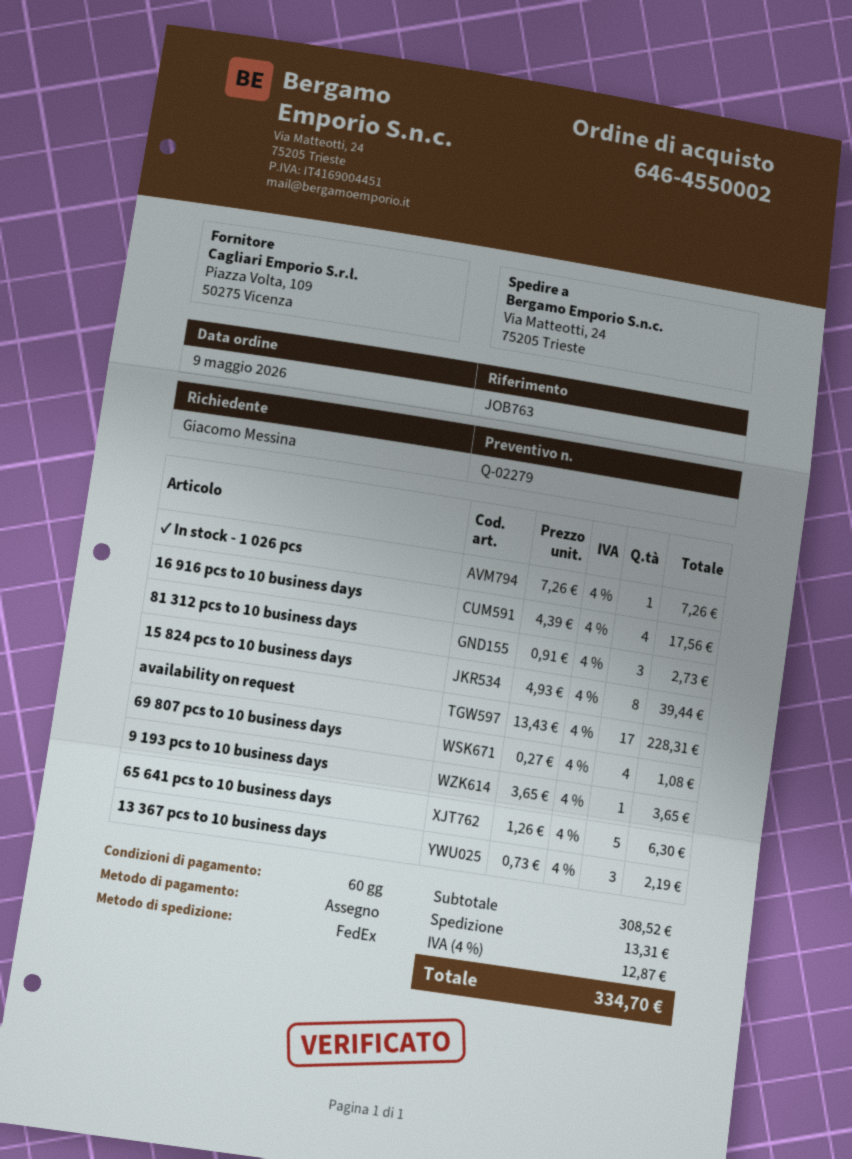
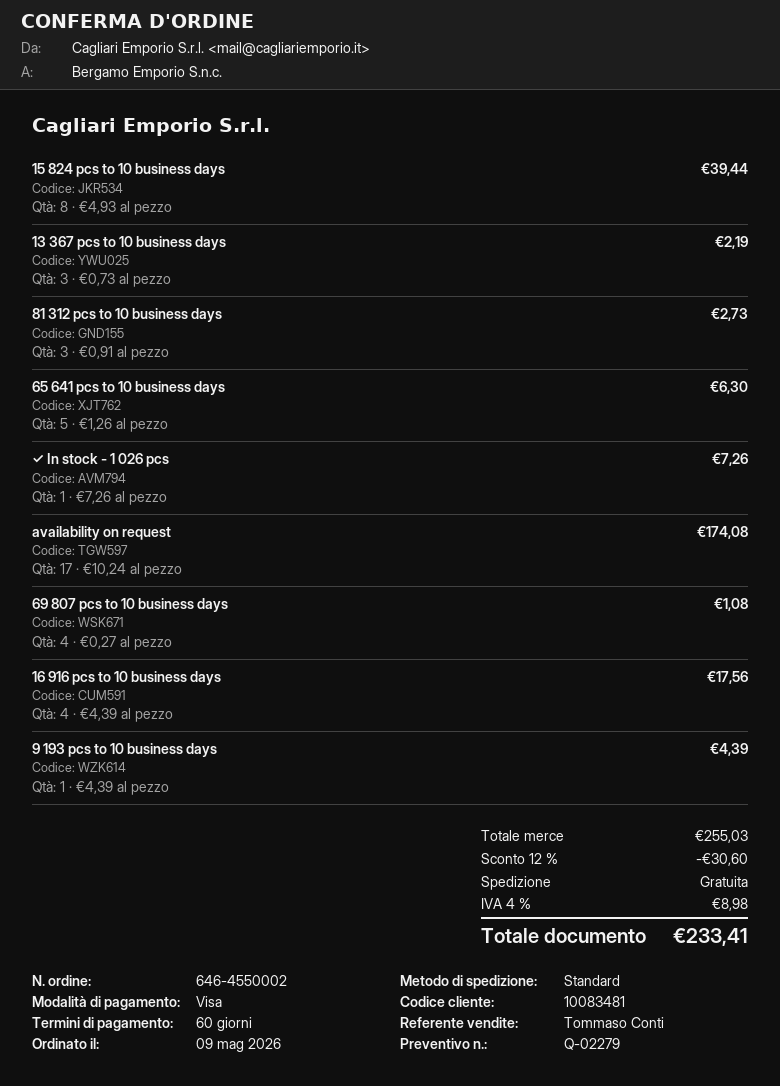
payment method: cheque -> Visa
shipping method: FedEx -> standard
availability on request: 17 x 13.43 = 228.31 -> 17 x 10.24 = 174.08
9 193 pcs to 10 business days: 1 x 3.65 = 3.65 -> 1 x 4.39 = 4.39
subtotal: 308.52 -> 255.03
discount: none -> 12% = 30.60
shipping: 13.31 -> 0.00
tax: 4% = 12.87 -> 4% = 8.98
total: 334.70 -> 233.41

